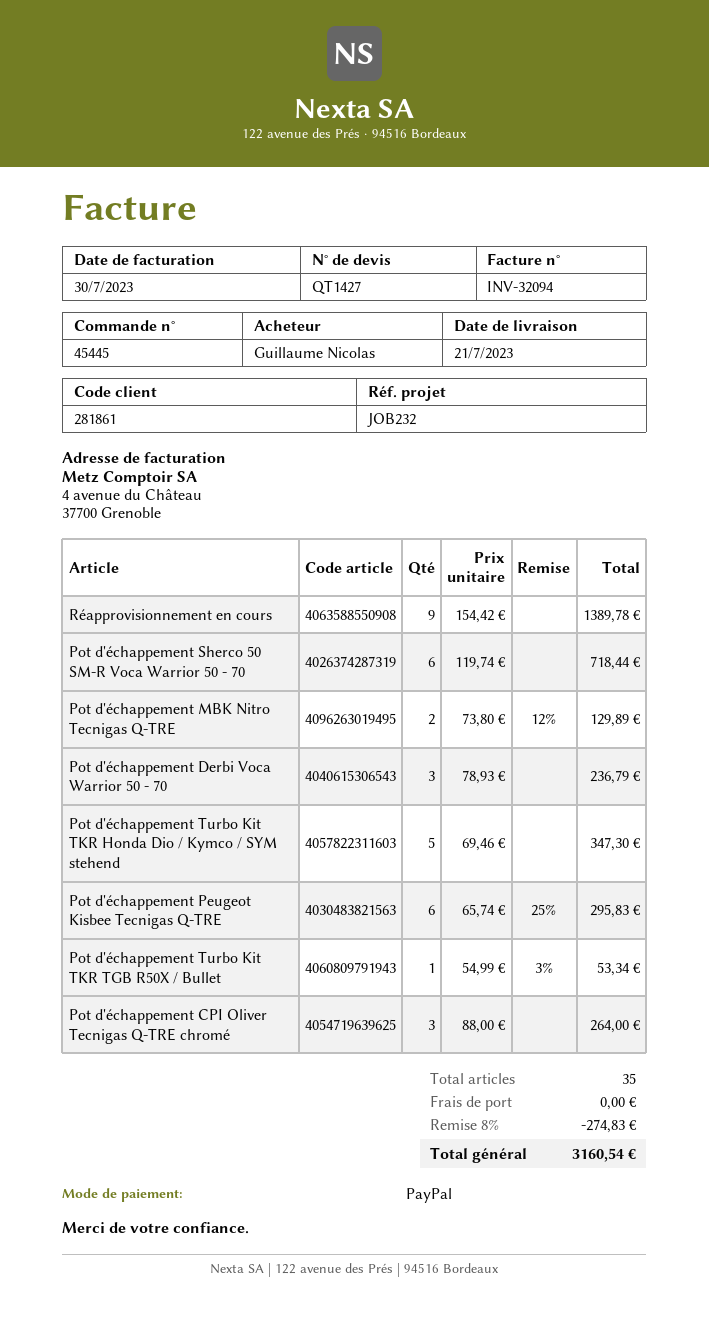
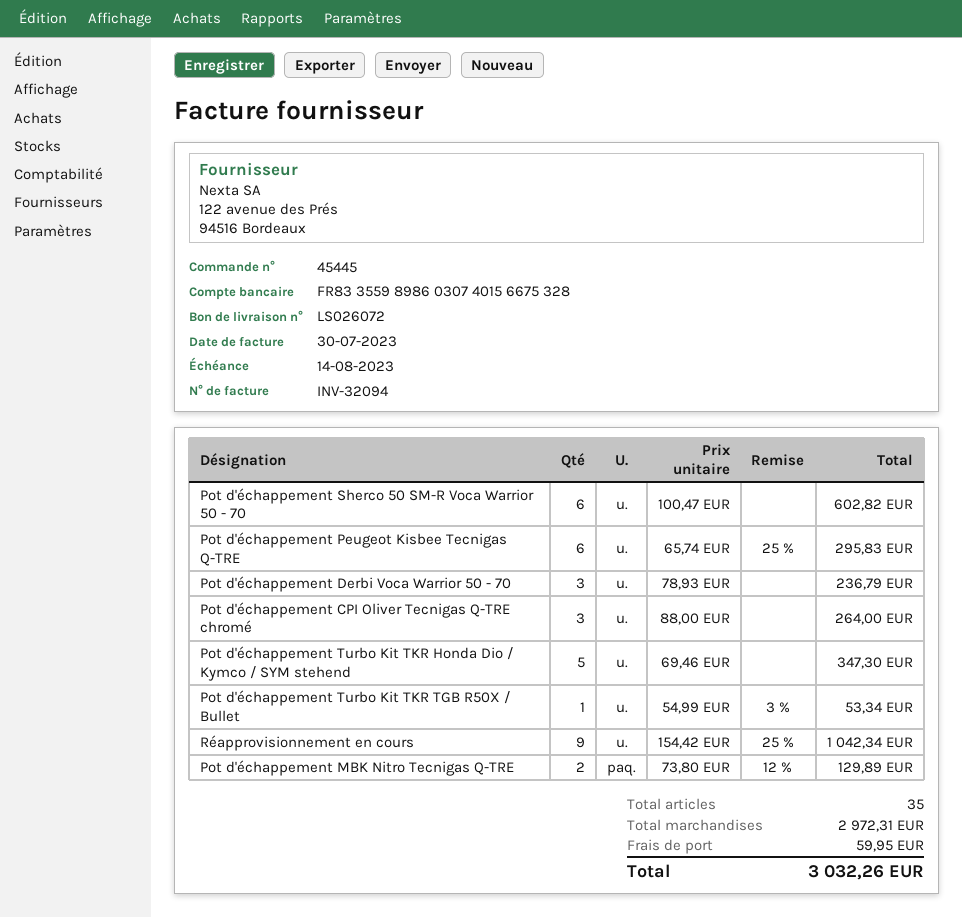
Réapprovisionnement en cours: 9 x 154.42 = 1389.78 -> 9 x 154.42 - 25% = 1042.34
Pot d'échappement Sherco 50 SM-R Voca Warrior 50 - 70: 6 x 119.74 = 718.44 -> 6 x 100.47 = 602.82
discount: 8% = 274.83 -> none
shipping: 0.00 -> 59.95
total: 3160.54 -> 3032.26

